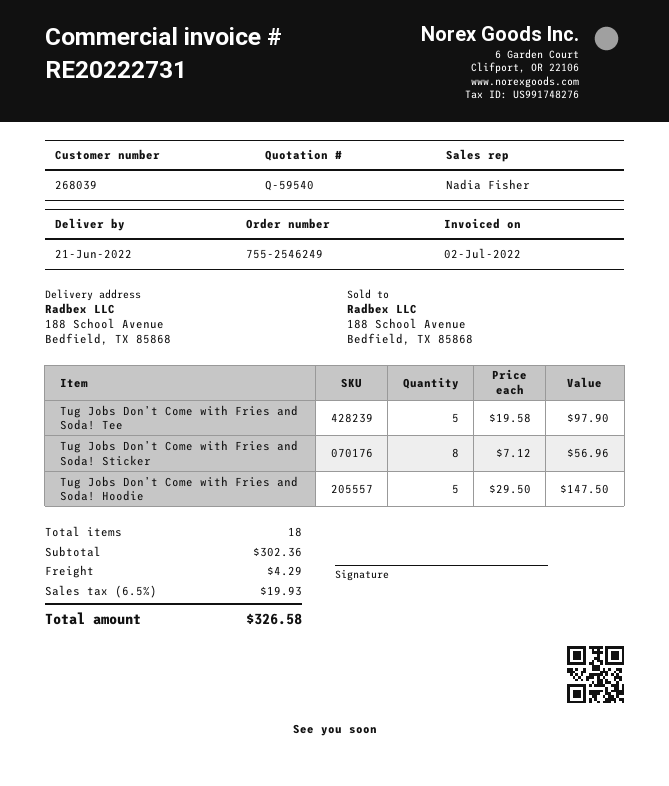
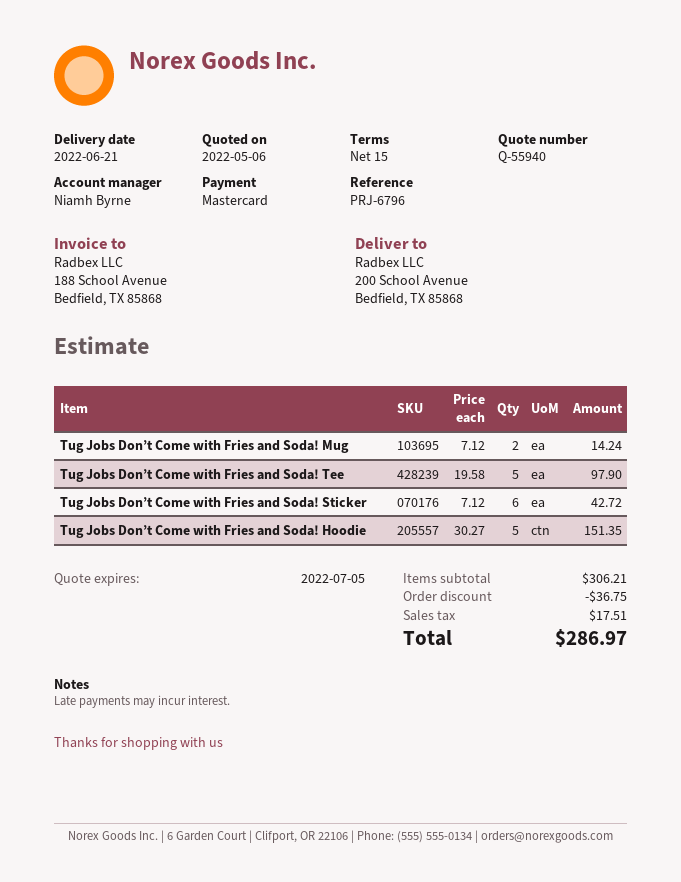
quote number: Q-59540 -> Q-55940
sales rep: Nadia Fisher -> Niamh Byrne
ship to: 188 School Avenue, Bedfield, TX 85868 -> 200 School Avenue, Bedfield, TX 85868
Tug Jobs Don’t Come with Fries and Soda! Sticker: 8 x 7.12 = 56.96 -> 6 x 7.12 = 42.72
Tug Jobs Don’t Come with Fries and Soda! Hoodie: 5 x 29.50 = 147.50 -> 5 x 30.27 = 151.35
Tug Jobs Don’t Come with Fries and Soda! Mug: none -> 2 x 7.12 = 14.24
subtotal: 302.36 -> 306.21
discount: none -> 36.75
shipping: 4.29 -> none
tax: 19.93 -> 17.51
total: 326.58 -> 286.97

